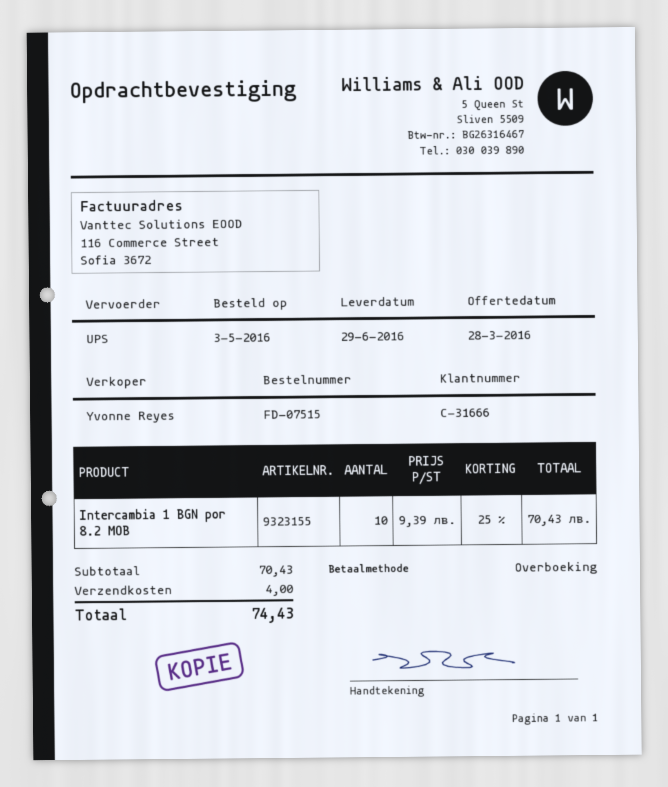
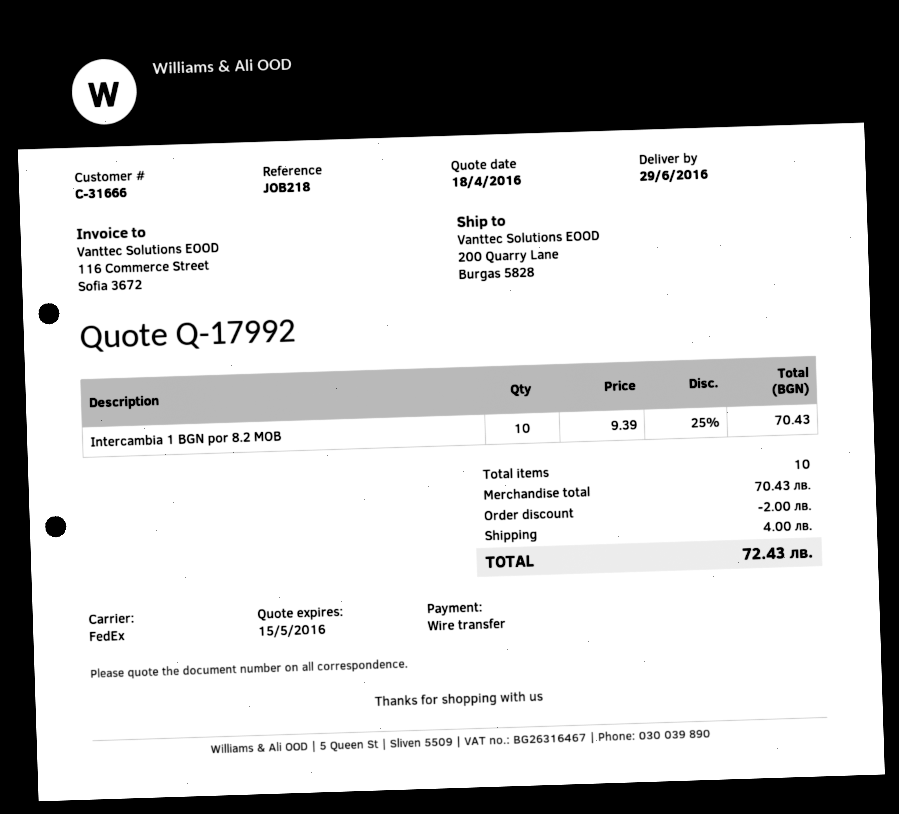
quote date: 2016-03-28 -> 2016-04-18
shipping method: UPS -> FedEx
discount: none -> 2.00
total: 74.43 -> 72.43

